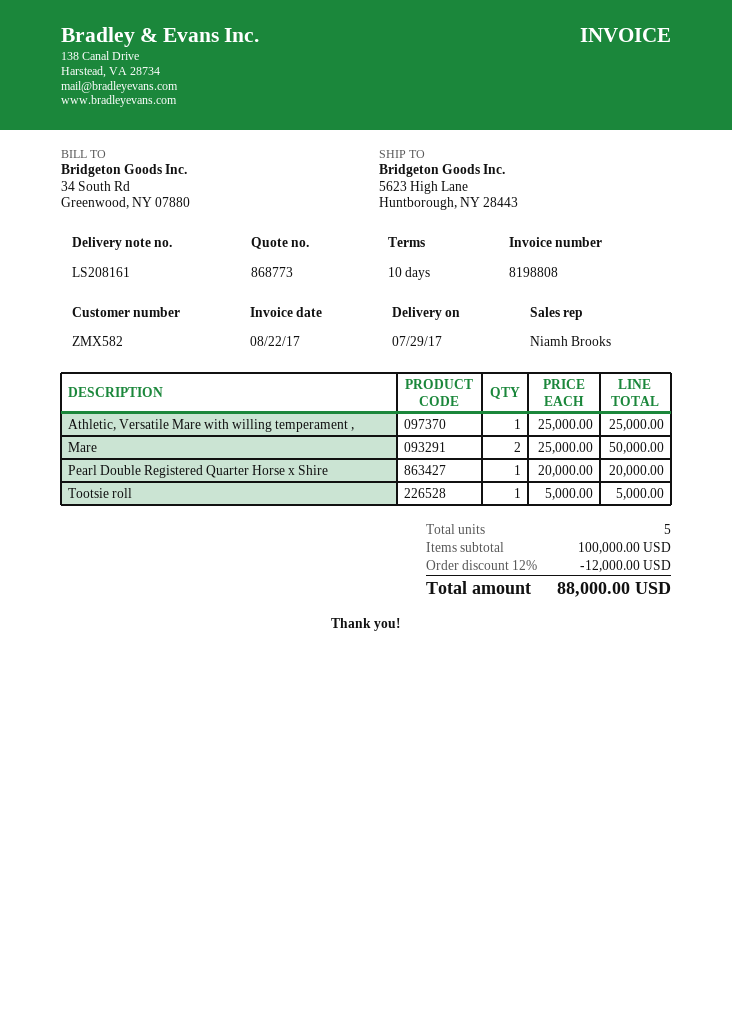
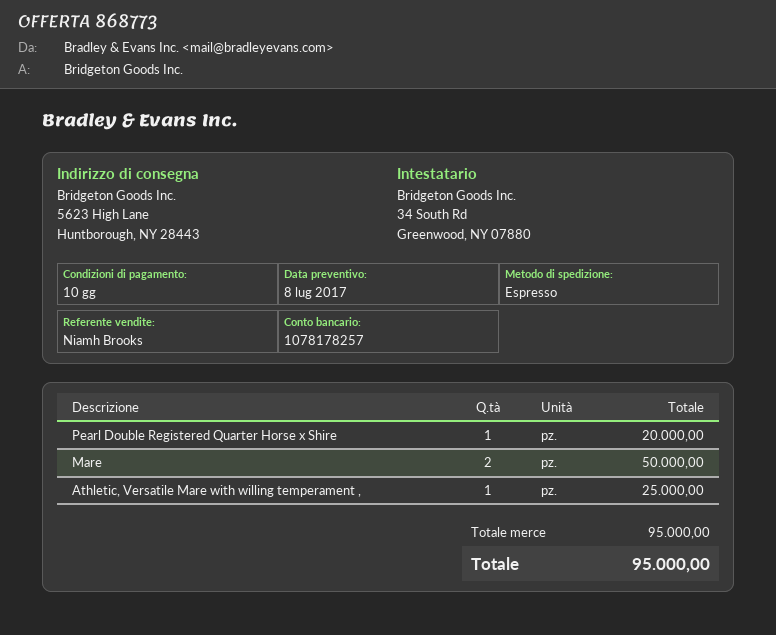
Tootsie roll: 1 for 5000.00 -> none
subtotal: 100000.00 -> 95000.00
discount: 12% = 12000.00 -> none
total: 88000.00 -> 95000.00

